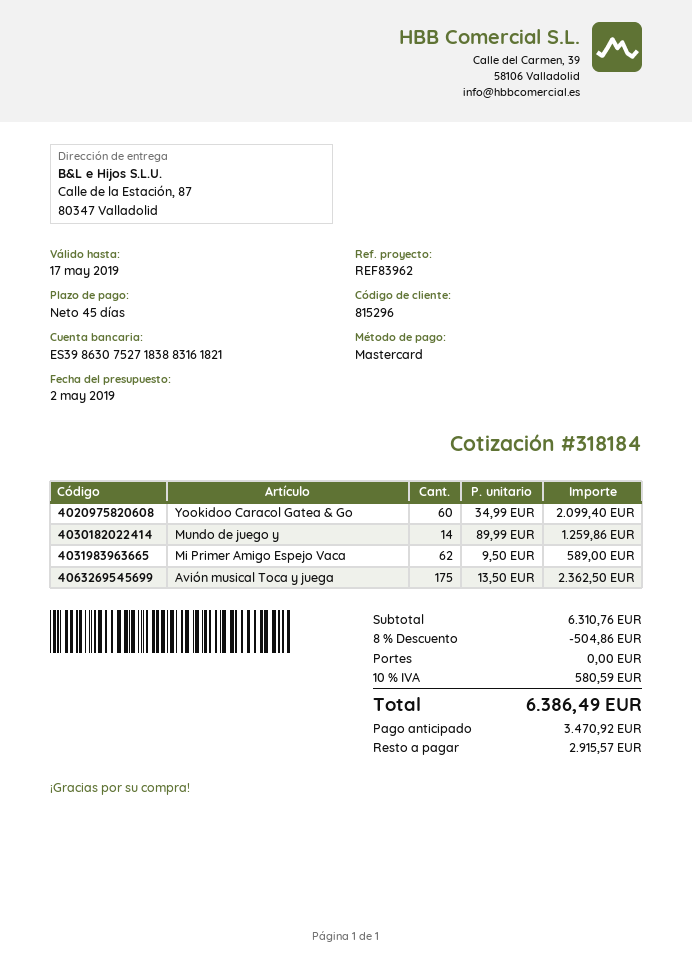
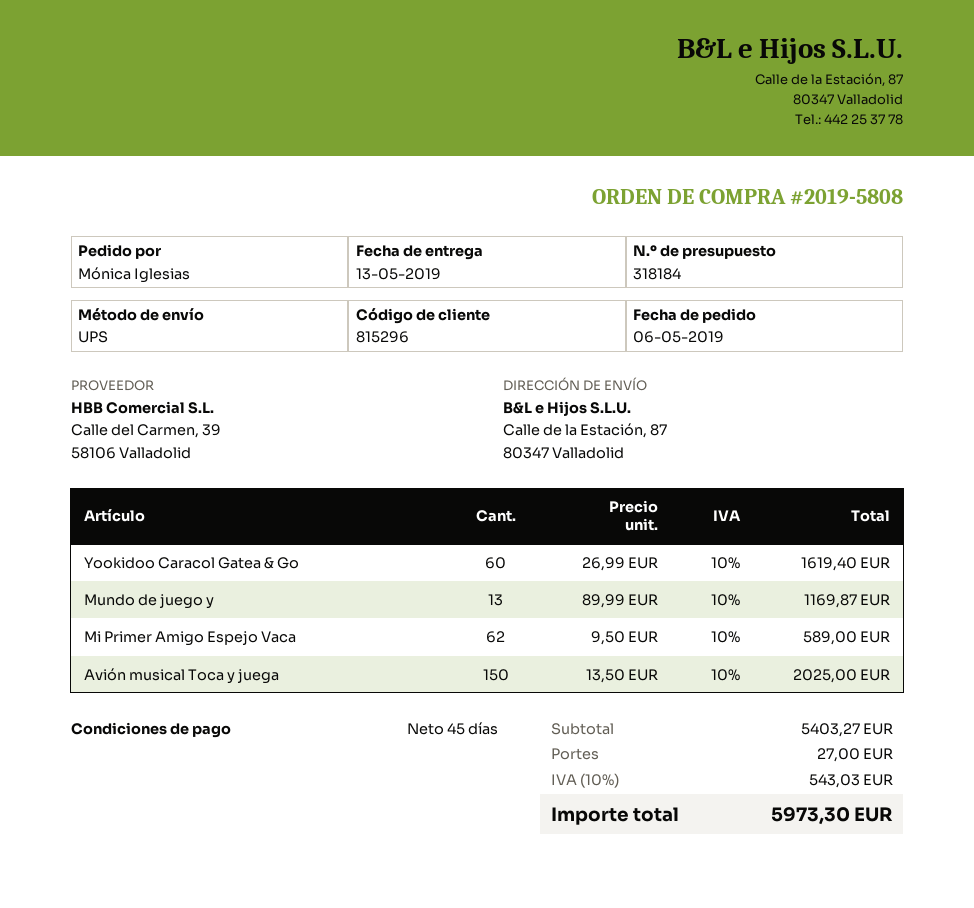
Yookidoo Caracol Gatea & Go: 60 x 34.99 = 2099.40 -> 60 x 26.99 = 1619.40
Mundo de juego y: 14 x 89.99 = 1259.86 -> 13 x 89.99 = 1169.87
Avión musical Toca y juega: 175 x 13.50 = 2362.50 -> 150 x 13.50 = 2025.00
subtotal: 6310.76 -> 5403.27
discount: 8% = 504.86 -> none
shipping: 0.00 -> 27.00
tax: 10% = 580.59 -> 10% = 543.03
total: 6386.49 -> 5973.30

